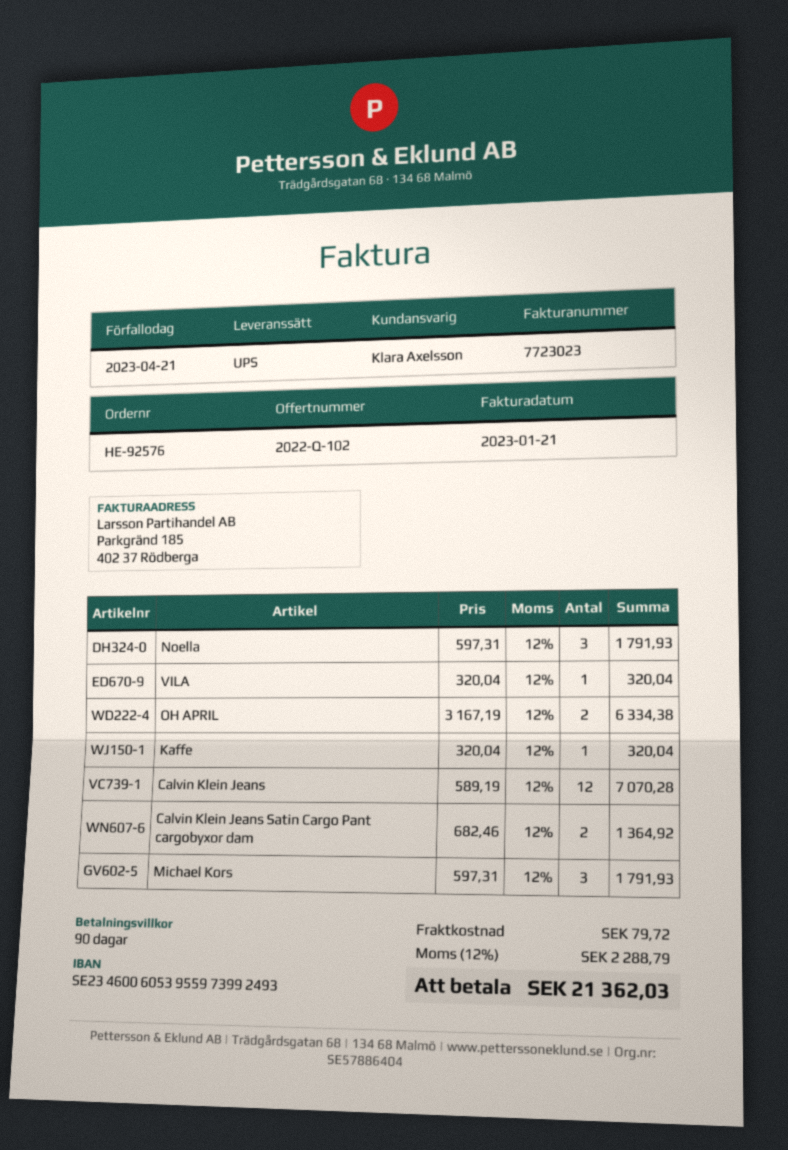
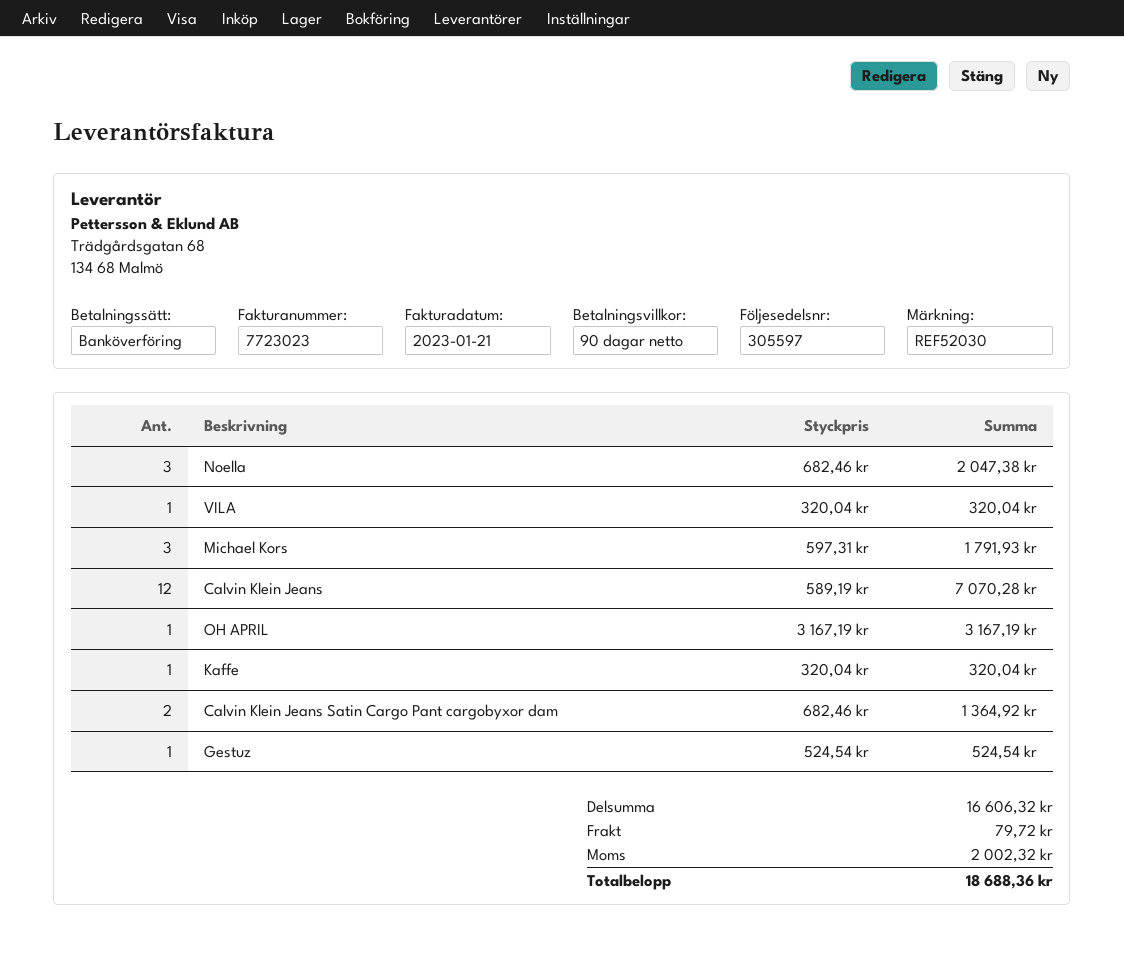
Noella: 3 x 597.31 = 1791.93 -> 3 x 682.46 = 2047.38
OH APRIL: 2 x 3167.19 = 6334.38 -> 1 x 3167.19 = 3167.19
Gestuz: none -> 1 x 524.54 = 524.54
tax: 2288.79 -> 2002.32
total: 21362.03 -> 18688.36

